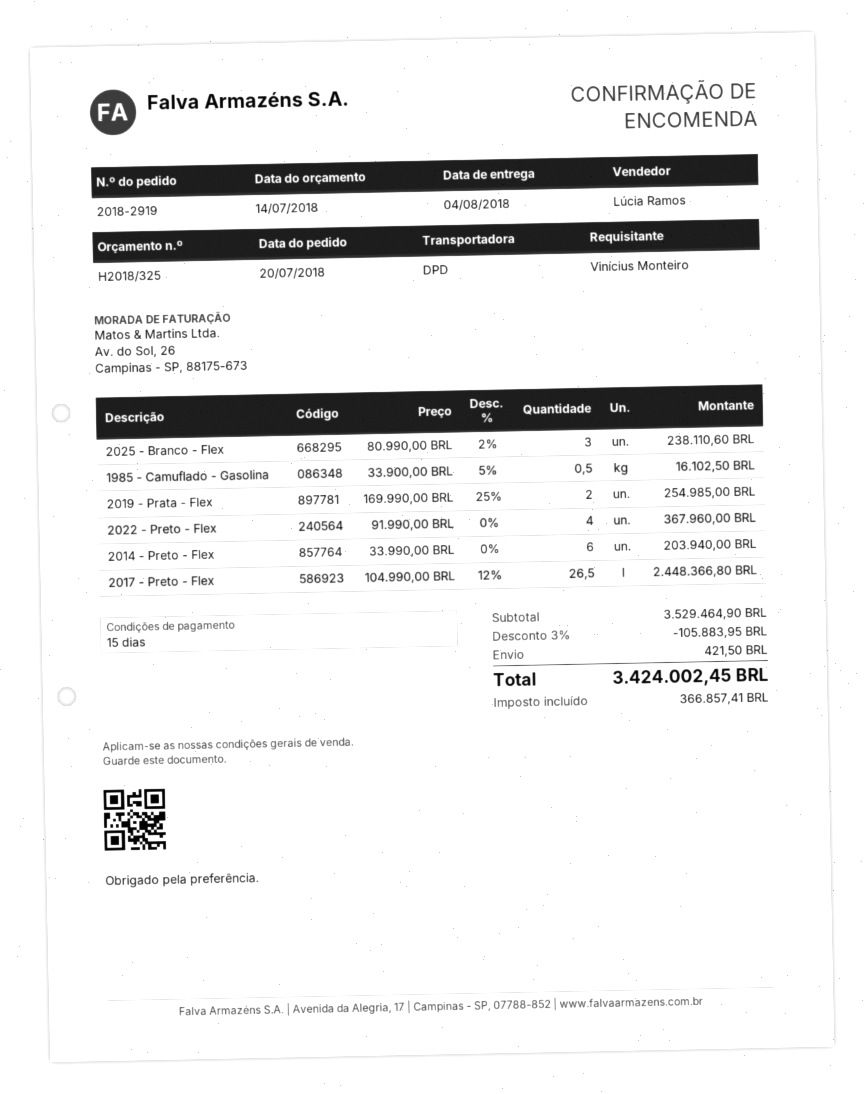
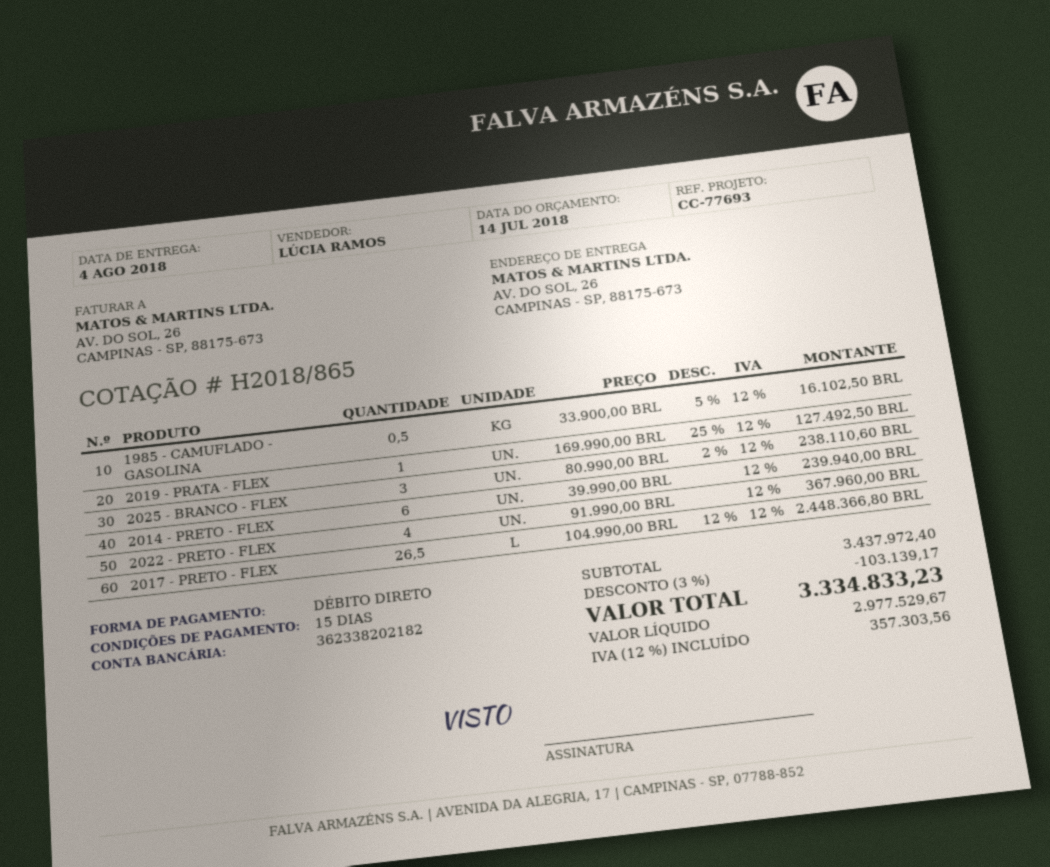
quote number: H2018/325 -> H2018/865
2019 - Prata - Flex: 2 x 169990.00 - 25% = 254985.00 -> 1 x 169990.00 - 25% = 127492.50
2014 - Preto - Flex: 6 x 33990.00 = 203940.00 -> 6 x 39990.00 = 239940.00
subtotal: 3529464.90 -> 3437972.40
discount: 3% = 105883.95 -> 3% = 103139.17
shipping: 421.50 -> none
tax: 366857.41 -> 357303.56
total: 3424002.45 -> 3334833.23

